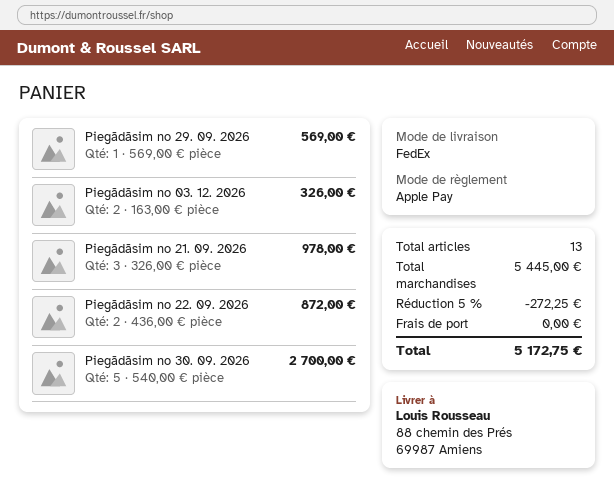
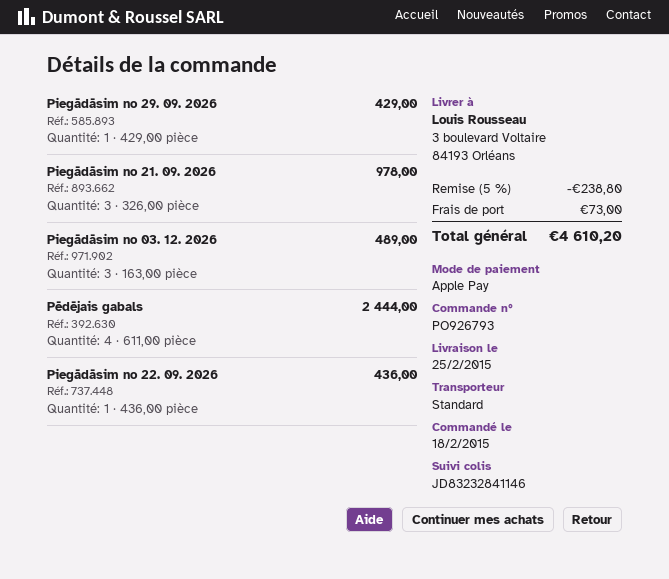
shipping method: FedEx -> standard
ship to: 88 chemin des Prés, 69987 Amiens -> 3 boulevard Voltaire, 84193 Orléans
Piegādāsim no 29. 09. 2026: 1 x 569.00 = 569.00 -> 1 x 429.00 = 429.00
Piegādāsim no 03. 12. 2026: 2 x 163.00 = 326.00 -> 3 x 163.00 = 489.00
Piegādāsim no 22. 09. 2026: 2 x 436.00 = 872.00 -> 1 x 436.00 = 436.00
Piegādāsim no 30. 09. 2026: 5 x 540.00 = 2700.00 -> none
Pēdējais gabals: none -> 4 x 611.00 = 2444.00
discount: 5% = 272.25 -> 5% = 238.80
shipping: 0.00 -> 73.00
total: 5172.75 -> 4610.20

